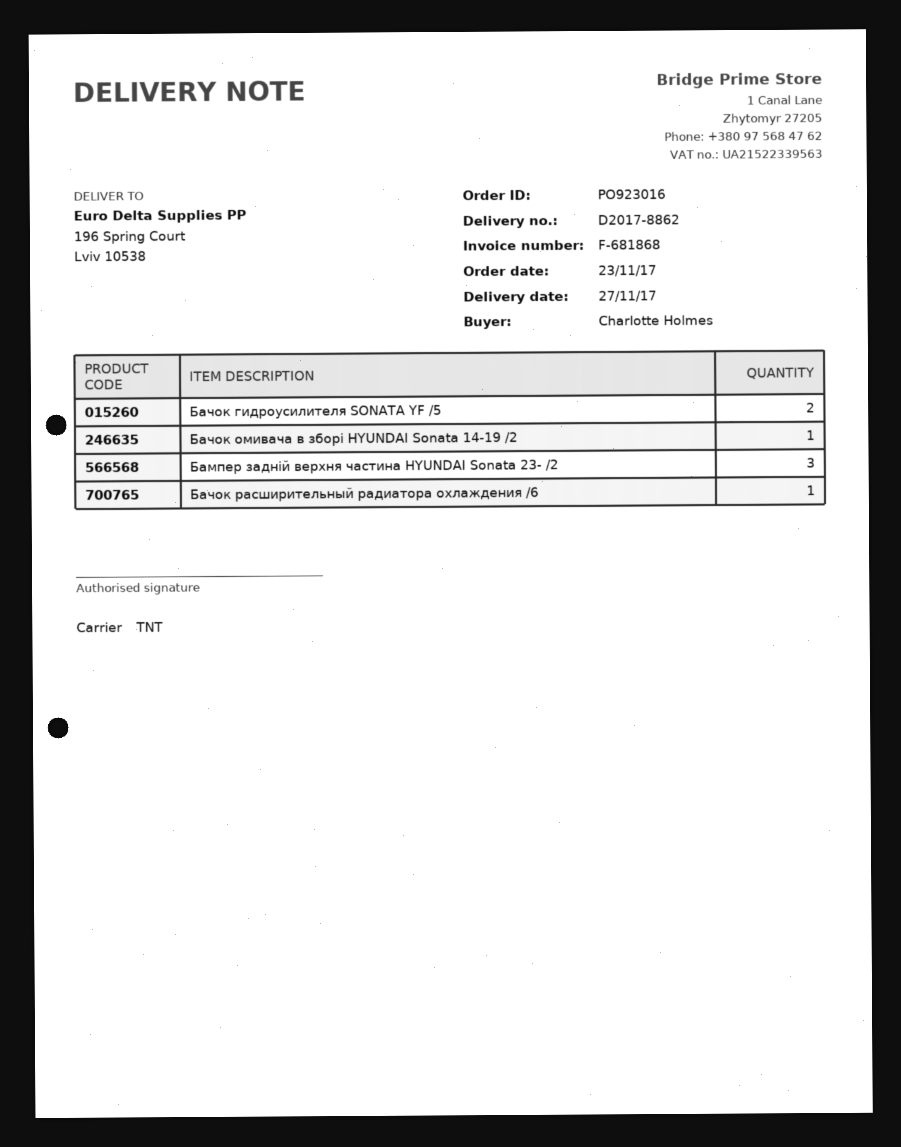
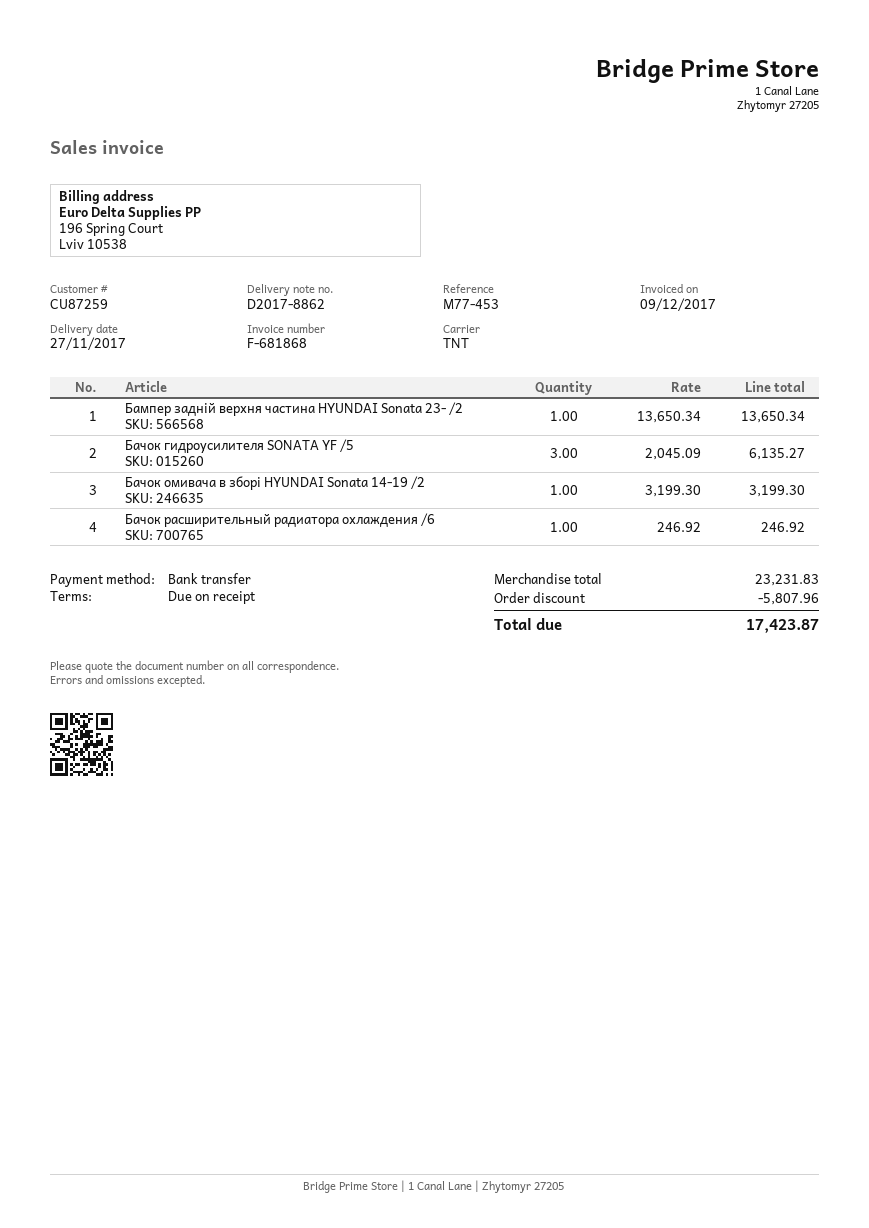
Бачок гидроусилителя SONATA YF /5: 2 -> 3
Бампер задній верхня частина HYUNDAI Sonata 23- /2: 3 -> 1

